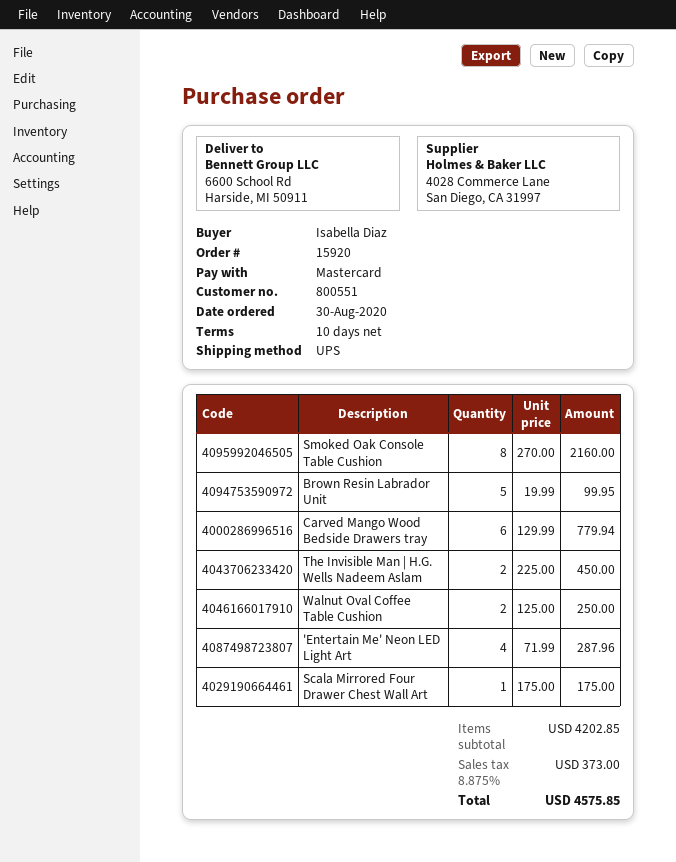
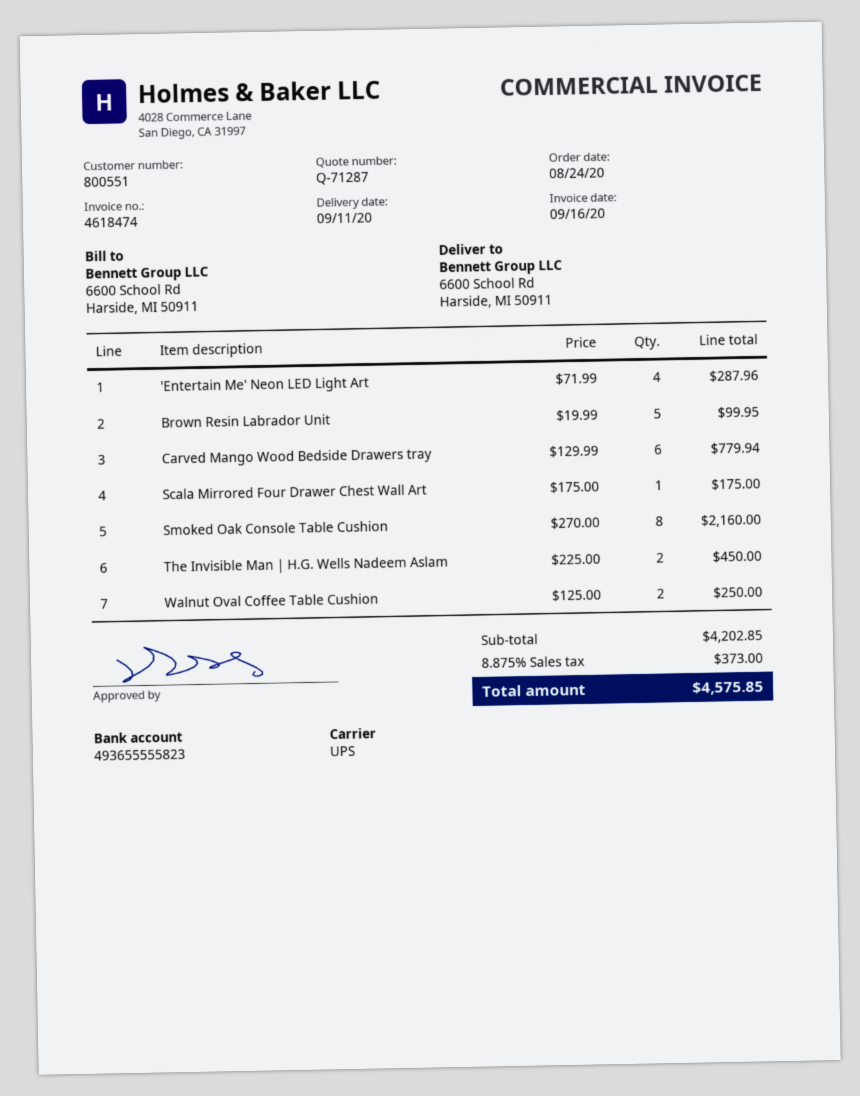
order date: 2020-08-30 -> 2020-08-24

